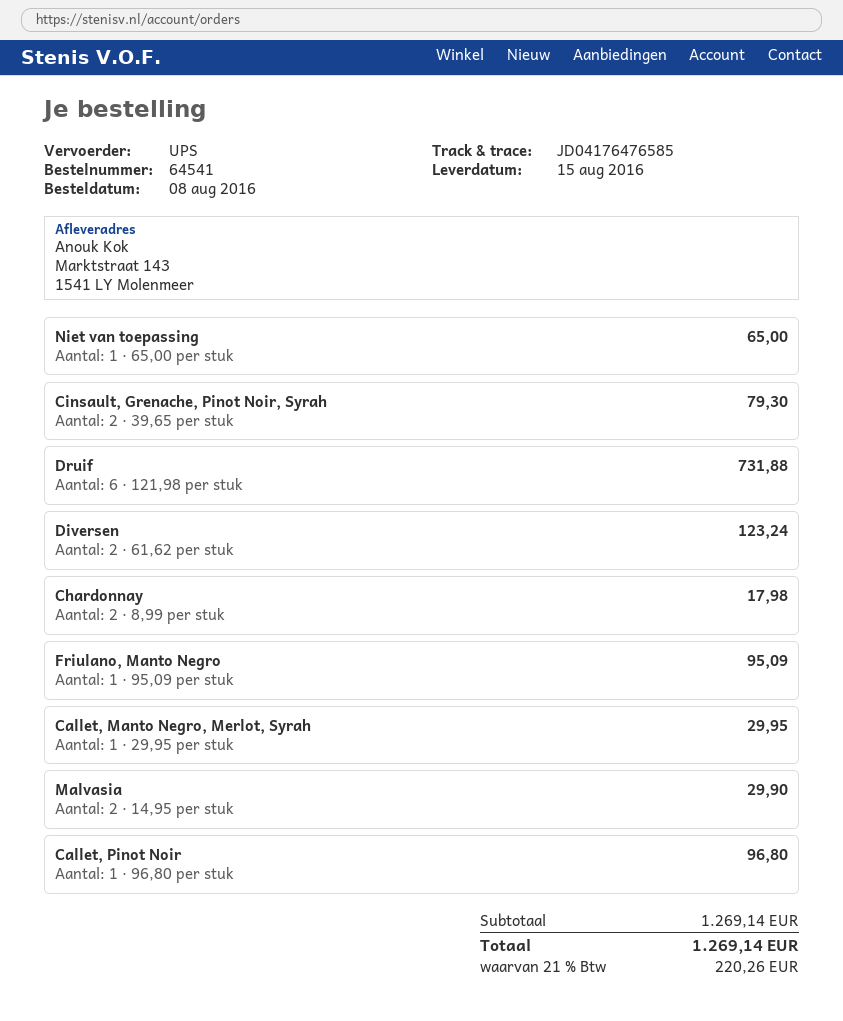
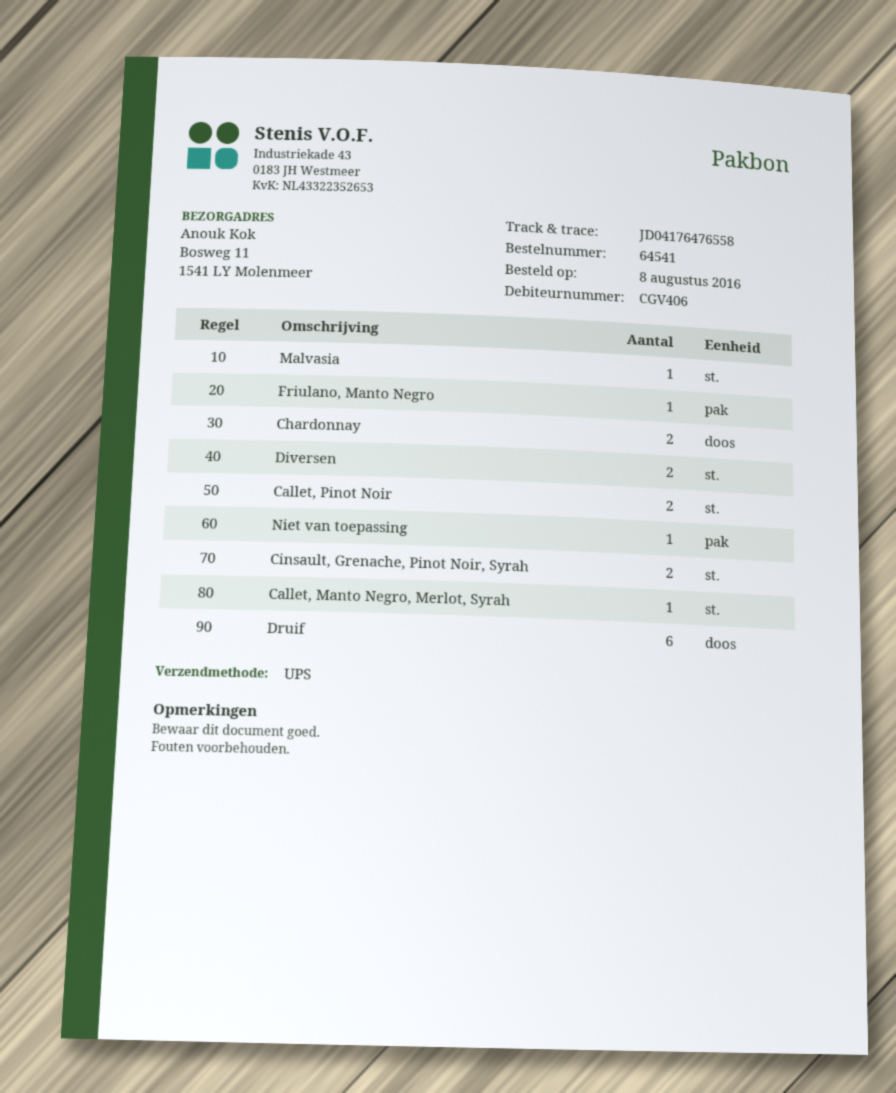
tracking number: JD04176476585 -> JD04176476558
ship to: Marktstraat 143, 1541 LY Molenmeer -> Bosweg 11, 1541 LY Molenmeer
Malvasia: 2 -> 1
Callet, Pinot Noir: 1 -> 2

